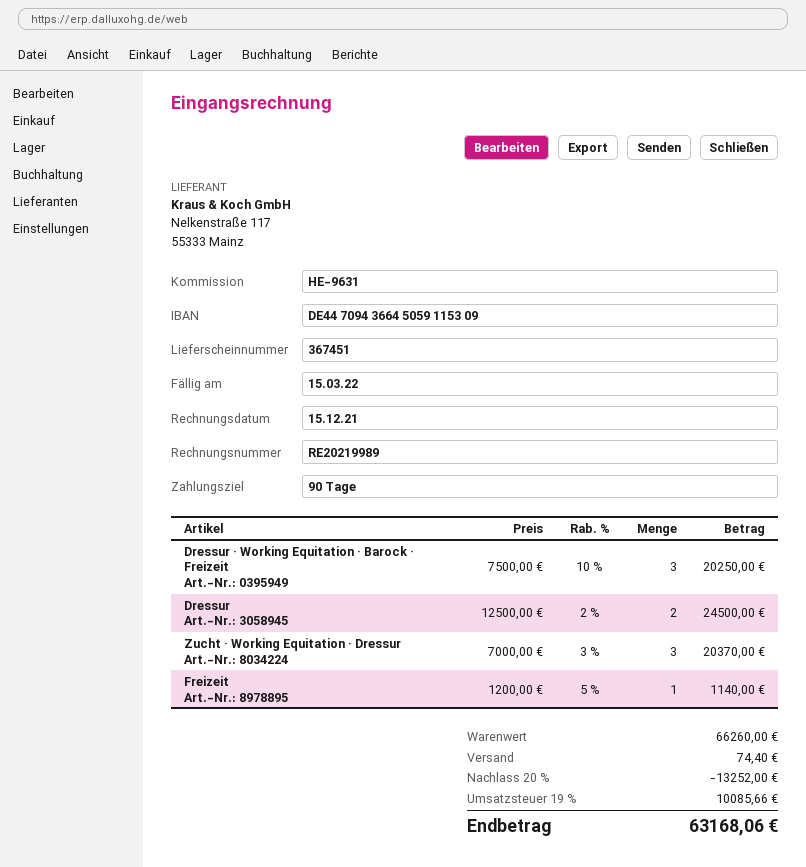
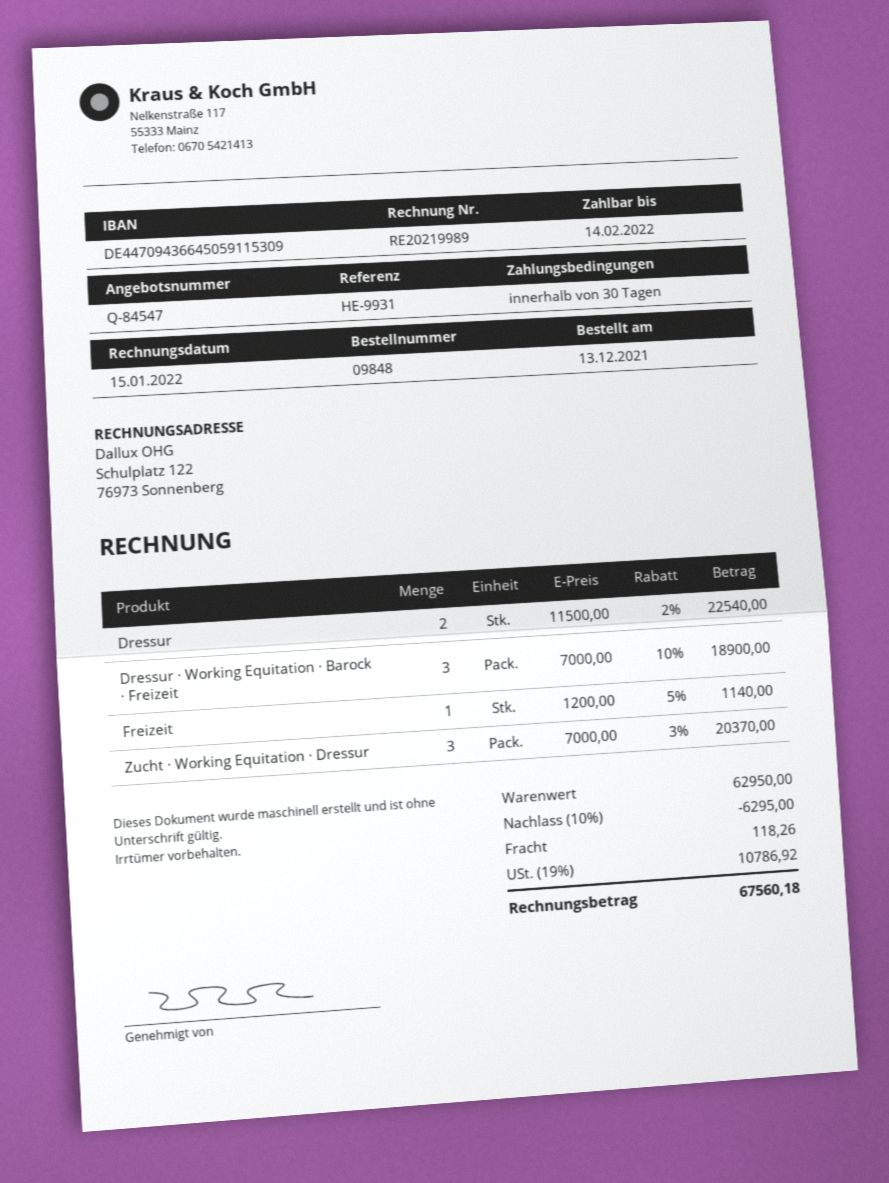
invoice date: 2021-12-15 -> 2022-01-15
payment terms: 90 days -> 30 days
due date: 2022-03-15 -> 2022-02-14
reference: HE-9631 -> HE-9931
Dressur · Working Equitation · Barock · Freizeit: 3 x 7500.00 - 10% = 20250.00 -> 3 x 7000.00 - 10% = 18900.00
Dressur: 2 x 12500.00 - 2% = 24500.00 -> 2 x 11500.00 - 2% = 22540.00
subtotal: 66260.00 -> 62950.00
discount: 20% = 13252.00 -> 10% = 6295.00
shipping: 74.40 -> 118.26
tax: 19% = 10085.66 -> 19% = 10786.92
total: 63168.06 -> 67560.18

